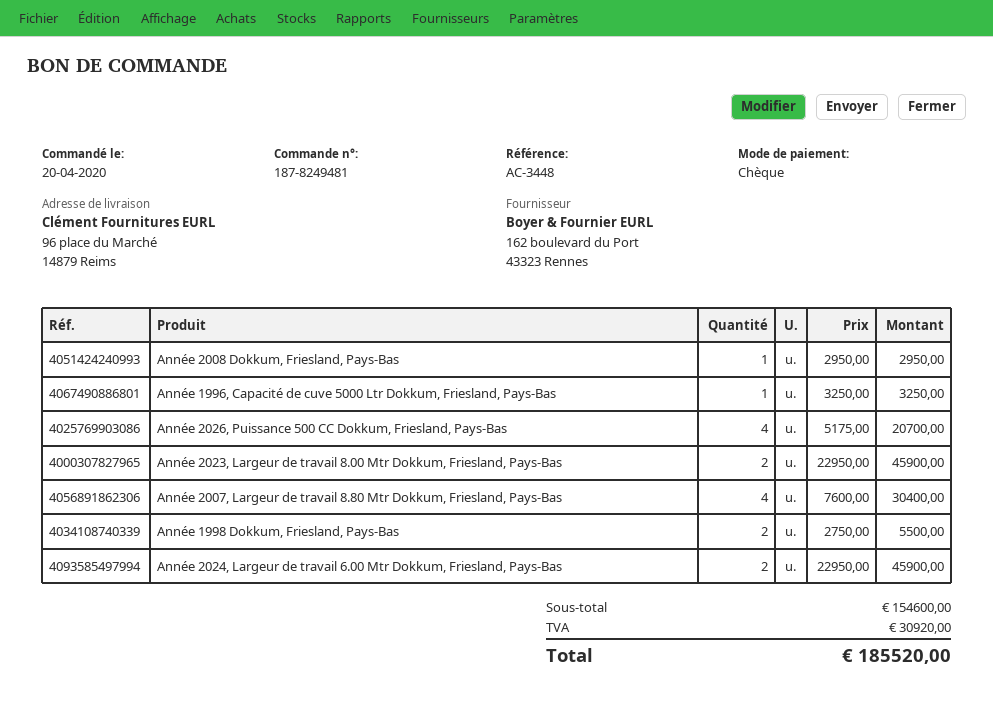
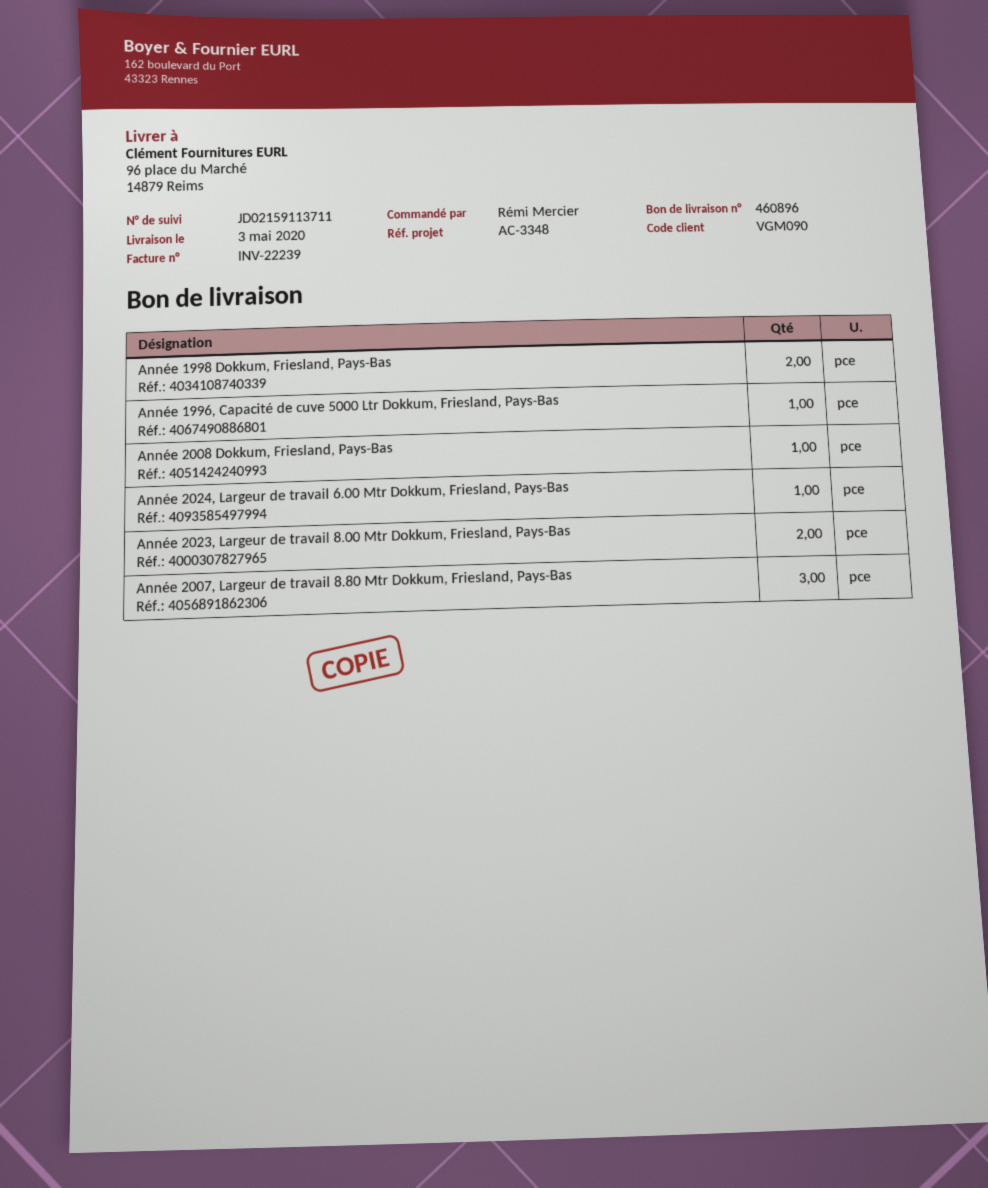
reference: AC-3448 -> AC-3348
Année 2026, Puissance 500 CC Dokkum, Friesland, Pays-Bas: 4 -> none
Année 2007, Largeur de travail 8.80 Mtr Dokkum, Friesland, Pays-Bas: 4 -> 3
Année 2024, Largeur de travail 6.00 Mtr Dokkum, Friesland, Pays-Bas: 2 -> 1

